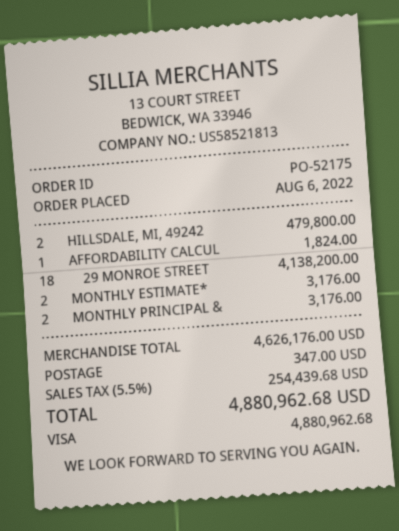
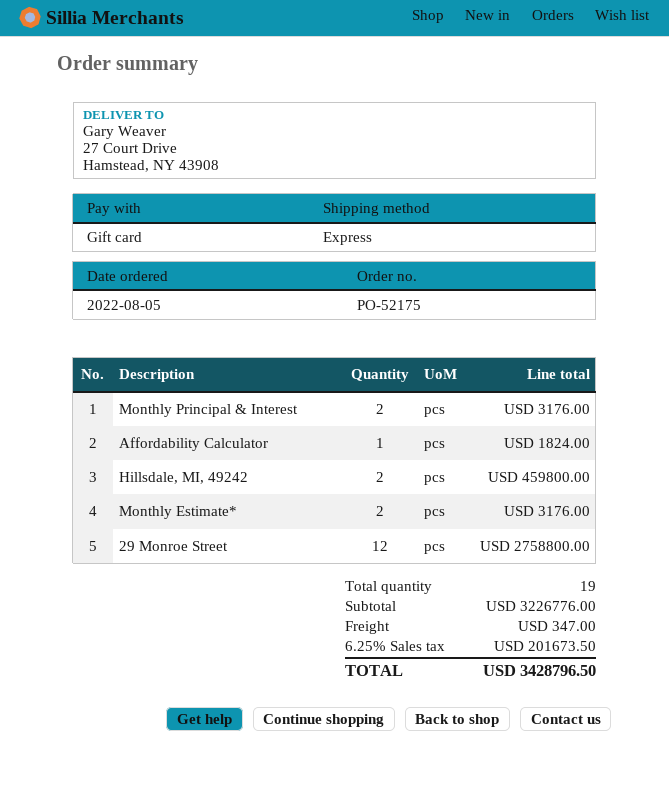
order date: 2022-08-06 -> 2022-08-05
payment method: Visa -> gift card
HILLSDALE, MI, 49242: 2 for 479800.00 -> 2 for 459800.00
29 MONROE STREET: 18 for 4138200.00 -> 12 for 2758800.00
subtotal: 4626176.00 -> 3226776.00
tax: 5.5% = 254439.68 -> 6.25% = 201673.50
total: 4880962.68 -> 3428796.50

